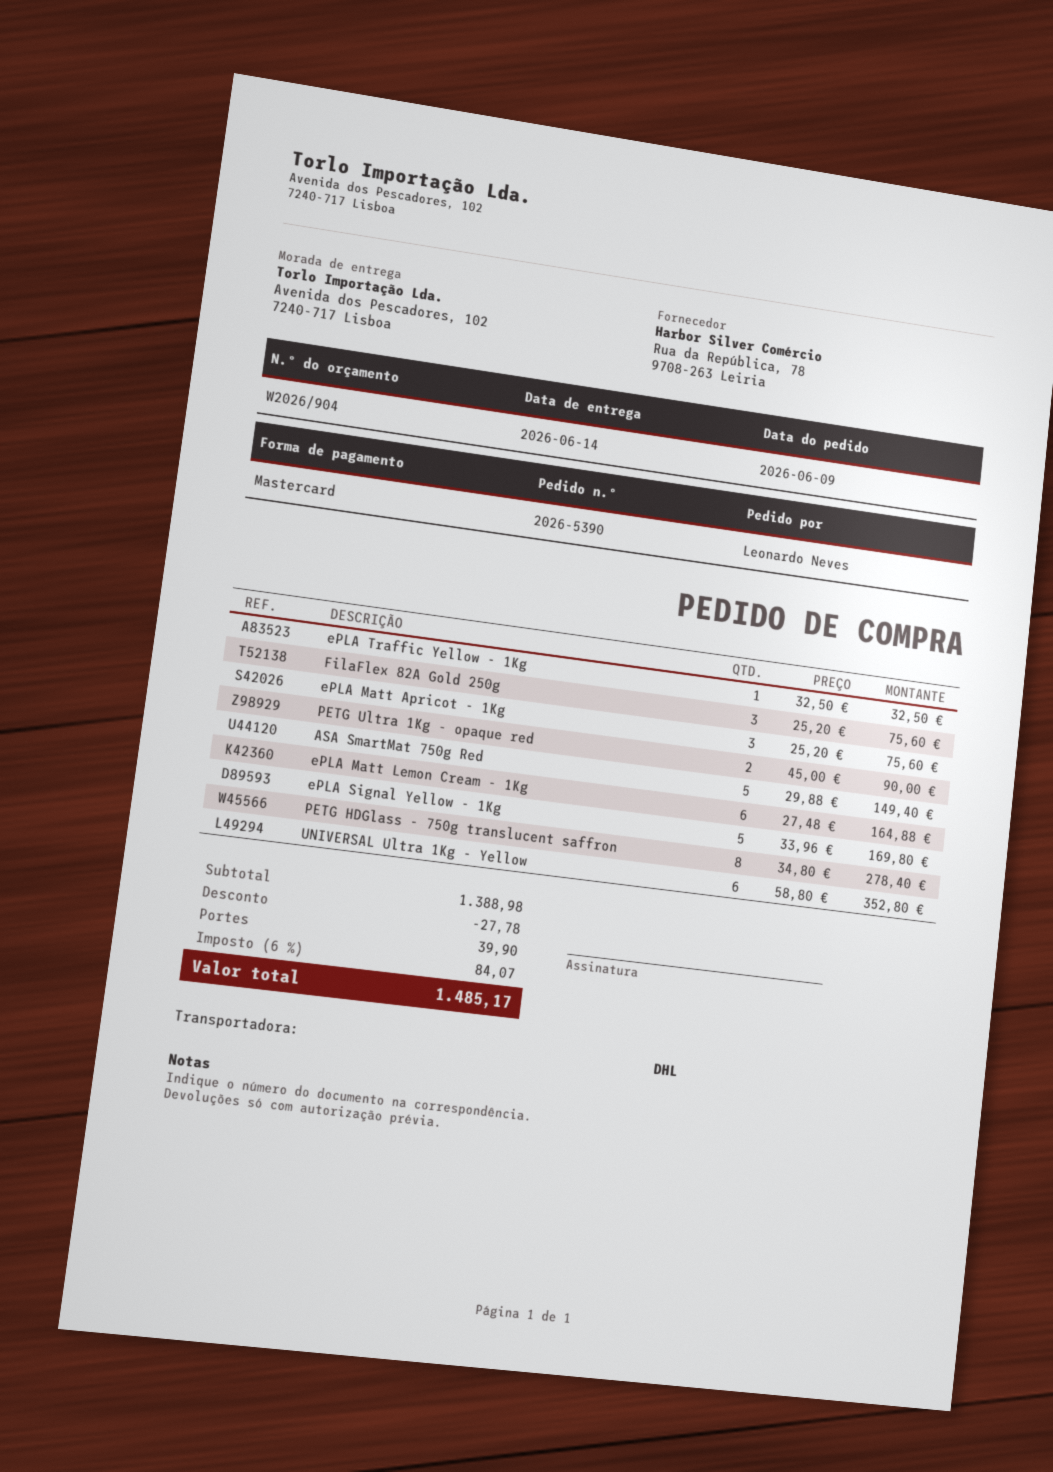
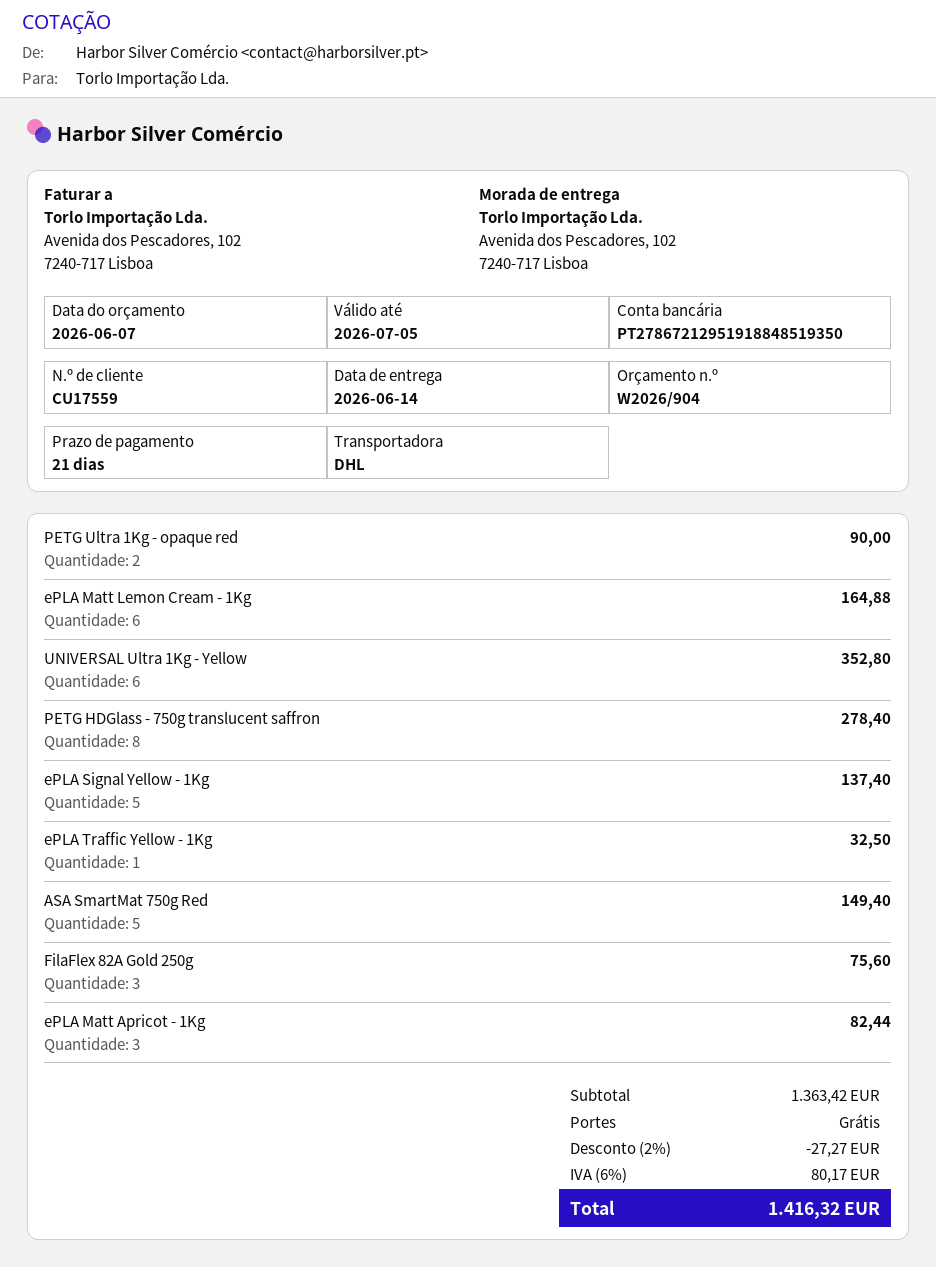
ePLA Matt Apricot - 1Kg: 3 for 75.60 -> 3 for 82.44
ePLA Signal Yellow - 1Kg: 5 for 169.80 -> 5 for 137.40
subtotal: 1388.98 -> 1363.42
discount: 27.78 -> 27.27
shipping: 39.90 -> 0.00
tax: 6% = 84.07 -> 6% = 80.17
total: 1485.17 -> 1416.32

